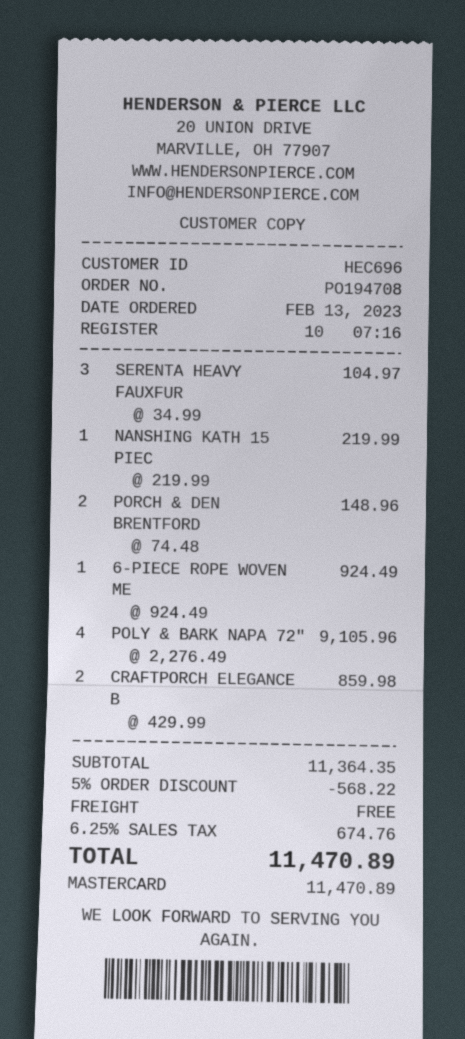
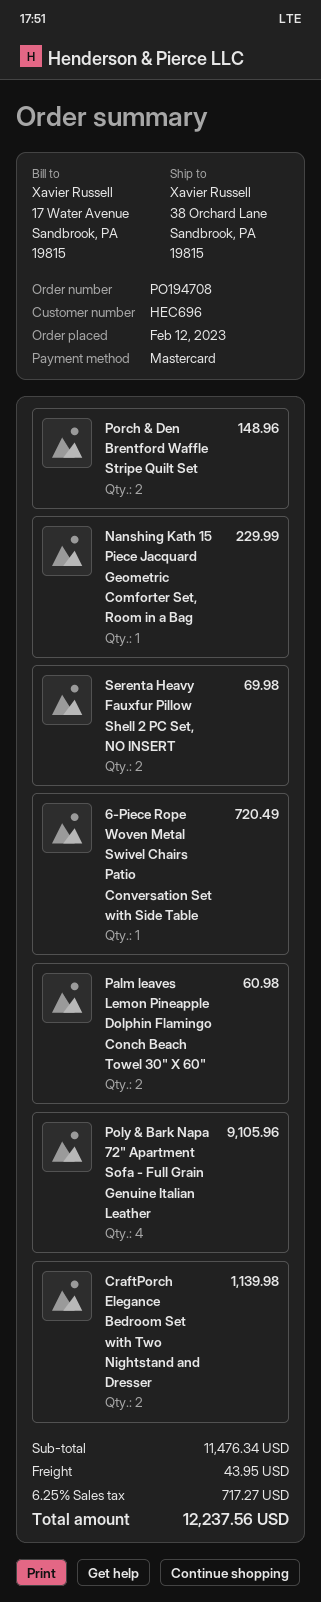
order date: 2023-02-13 -> 2023-02-12
SERENTA HEAVY FAUXFUR: 3 for 104.97 -> 2 for 69.98
NANSHING KATH 15 PIEC: 1 for 219.99 -> 1 for 229.99
6-PIECE ROPE WOVEN ME: 1 for 924.49 -> 1 for 720.49
CRAFTPORCH ELEGANCE B: 2 for 859.98 -> 2 for 1139.98
Palm leaves Lemon Pineapple Dolphin Flamingo Conch Beach Towel 30" X 60": none -> 2 for 60.98
subtotal: 11364.35 -> 11476.34
discount: 5% = 568.22 -> none
shipping: 0.00 -> 43.95
tax: 6.25% = 674.76 -> 6.25% = 717.27
total: 11470.89 -> 12237.56

